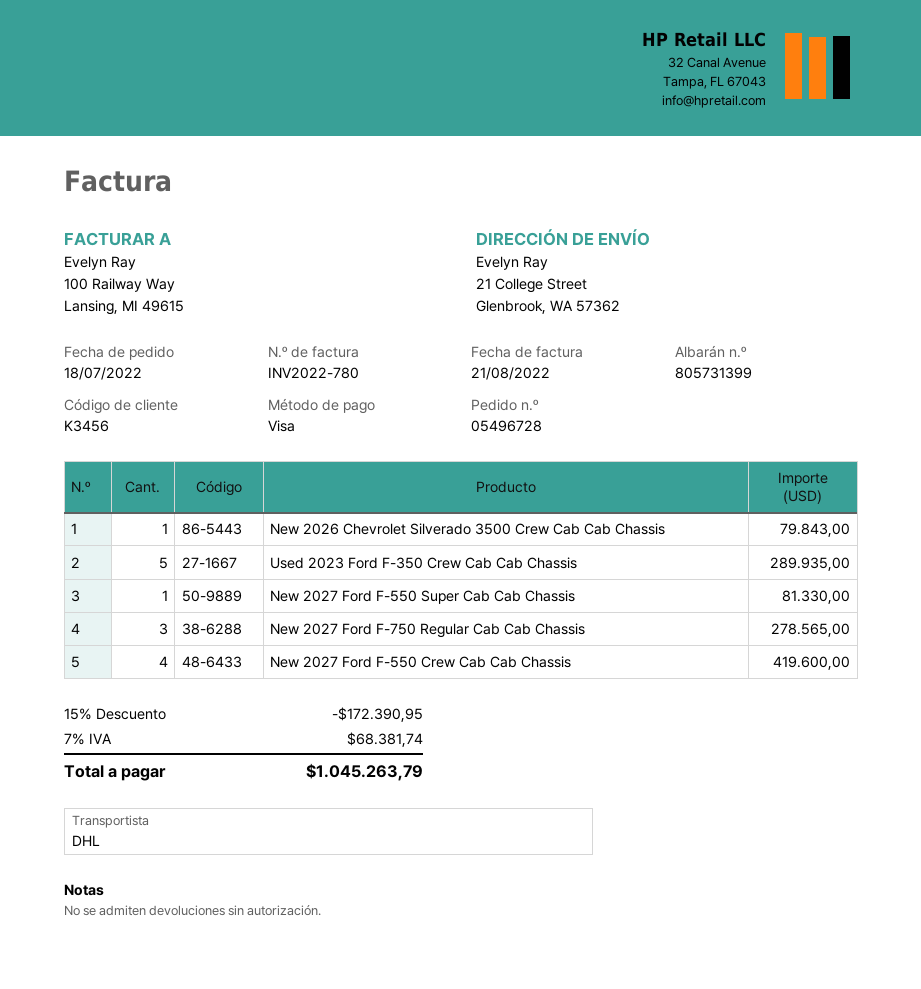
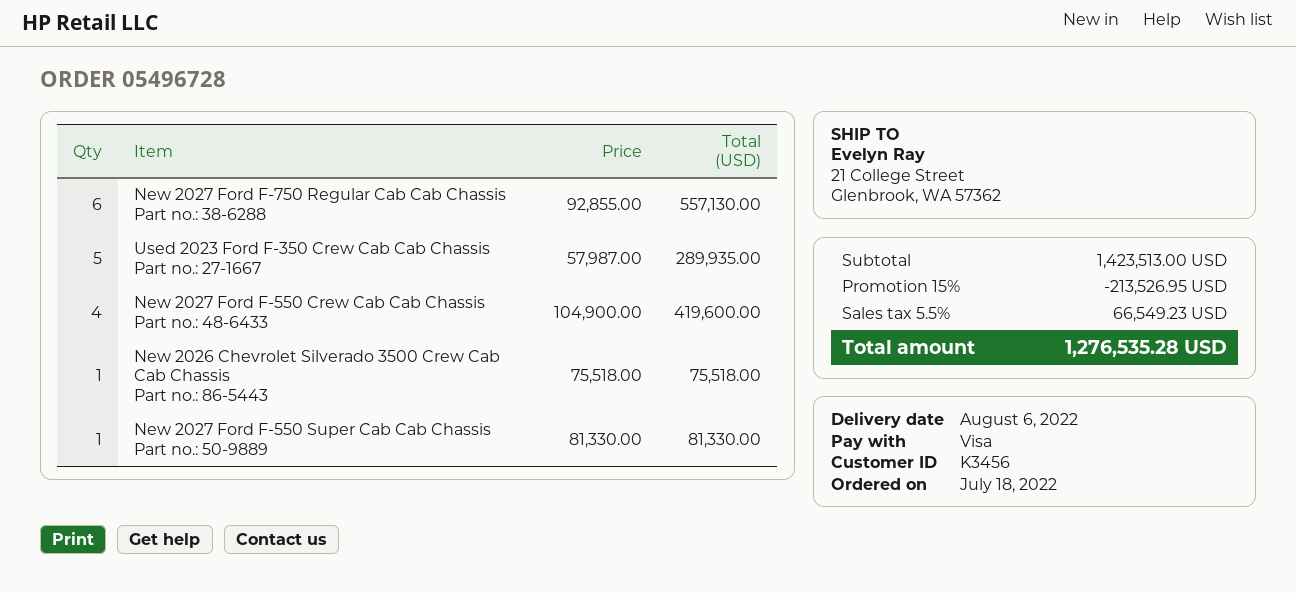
New 2026 Chevrolet Silverado 3500 Crew Cab Cab Chassis: 1 for 79843.00 -> 1 for 75518.00
New 2027 Ford F-750 Regular Cab Cab Chassis: 3 for 278565.00 -> 6 for 557130.00
discount: 15% = 172390.95 -> 15% = 213526.95
tax: 7% = 68381.74 -> 5.5% = 66549.23
total: 1045263.79 -> 1276535.28

